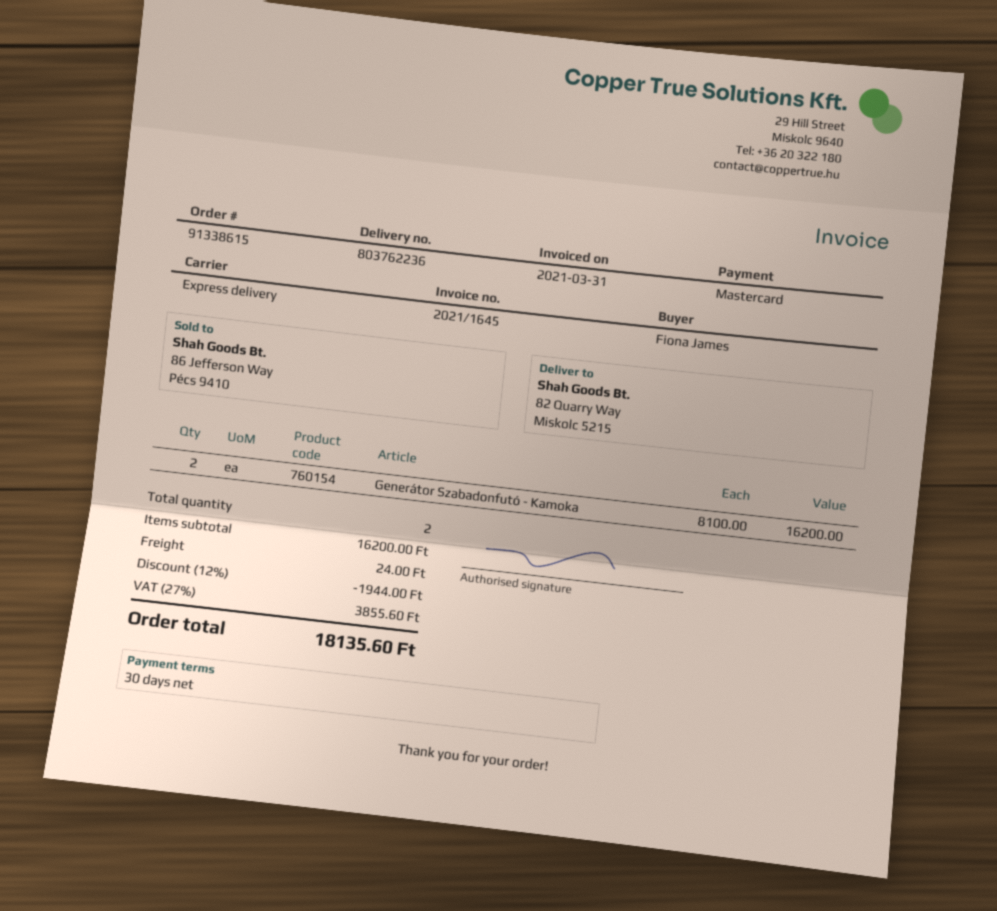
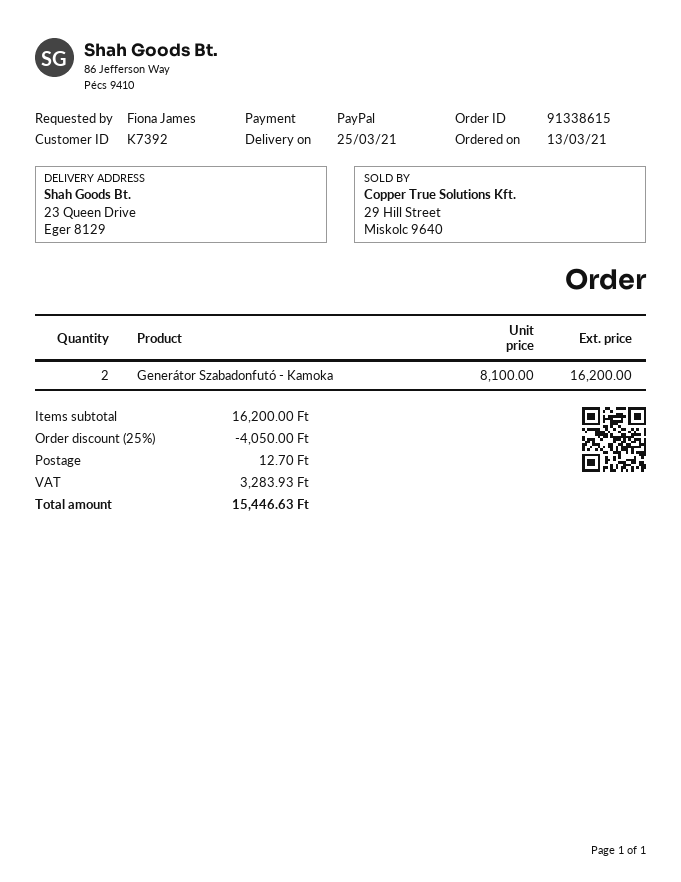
payment method: Mastercard -> PayPal
ship to: 82 Quarry Way, Miskolc 5215 -> 23 Queen Drive, Eger 8129
discount: 12% = 1944.00 -> 25% = 4050.00
shipping: 24.00 -> 12.70
tax: 3855.60 -> 3283.93
total: 18135.60 -> 15446.63

